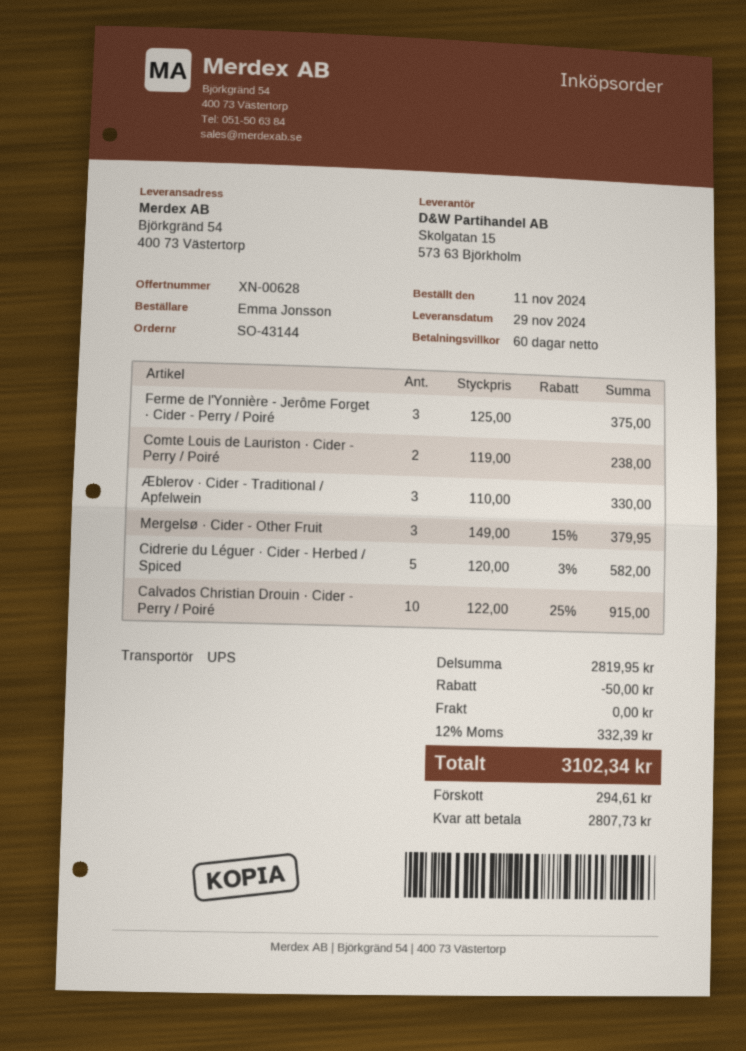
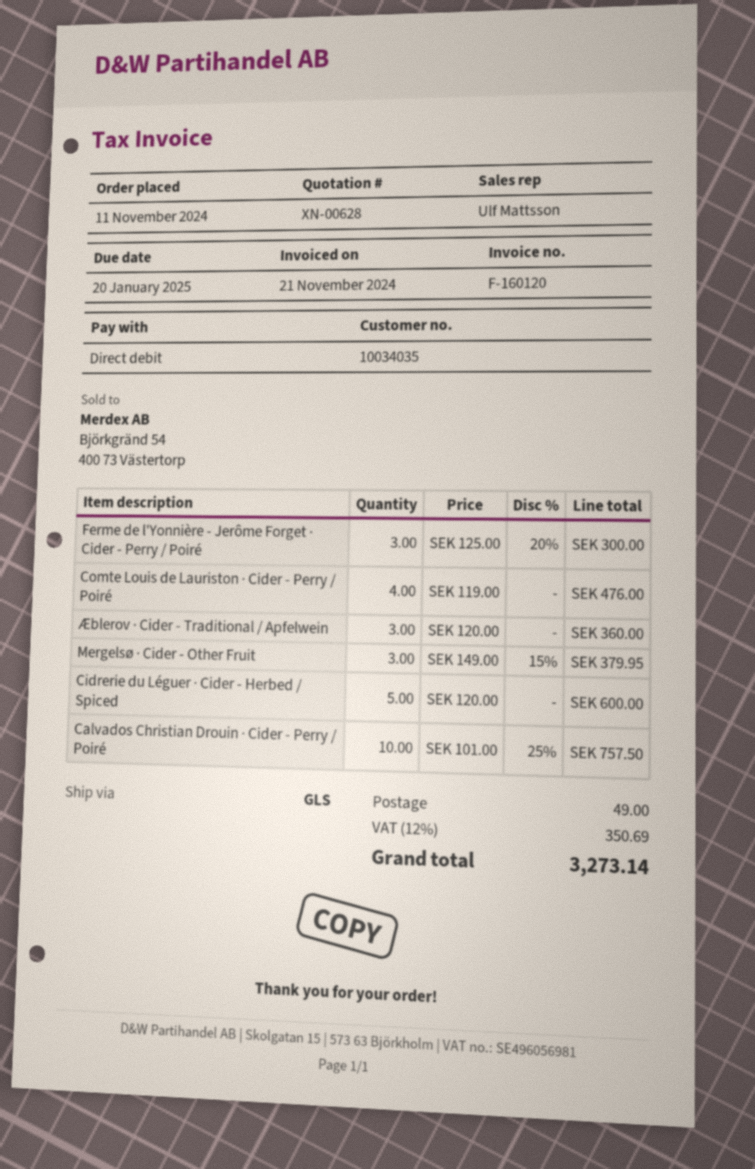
shipping method: UPS -> GLS
Ferme de l'Yonnière - Jerôme Forget · Cider - Perry / Poiré: 3 x 125.00 = 375.00 -> 3 x 125.00 - 20% = 300.00
Comte Louis de Lauriston · Cider - Perry / Poiré: 2 x 119.00 = 238.00 -> 4 x 119.00 = 476.00
Æblerov · Cider - Traditional / Apfelwein: 3 x 110.00 = 330.00 -> 3 x 120.00 = 360.00
Cidrerie du Léguer · Cider - Herbed / Spiced: 5 x 120.00 - 3% = 582.00 -> 5 x 120.00 = 600.00
Calvados Christian Drouin · Cider - Perry / Poiré: 10 x 122.00 - 25% = 915.00 -> 10 x 101.00 - 25% = 757.50
discount: 50.00 -> none
shipping: 0.00 -> 49.00
tax: 12% = 332.39 -> 12% = 350.69
total: 3102.34 -> 3273.14

